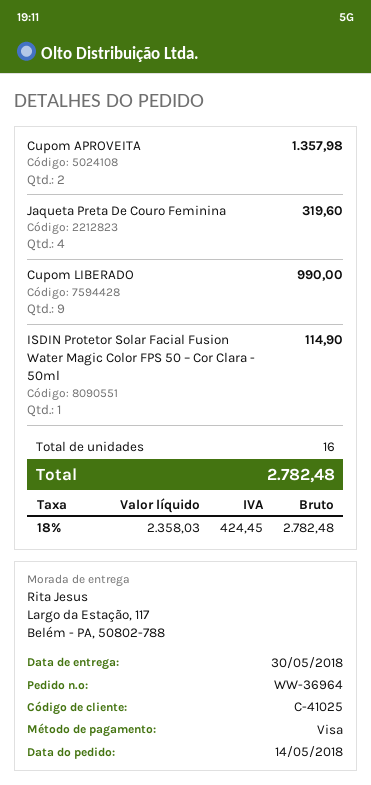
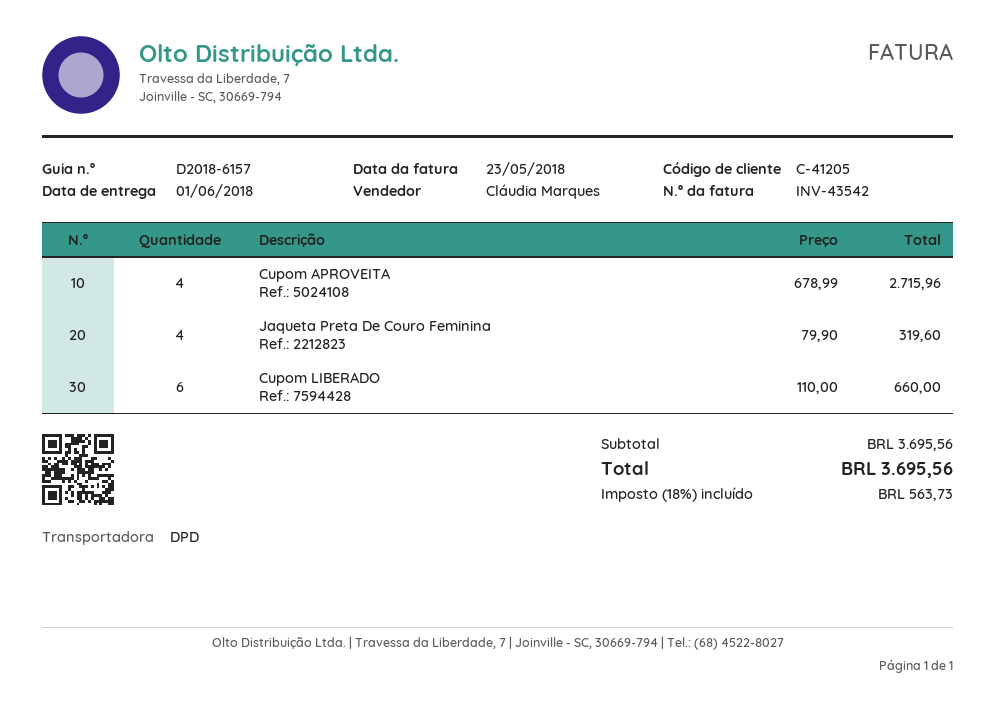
delivery date: 2018-05-30 -> 2018-06-01
customer number: C-41025 -> C-41205
Cupom APROVEITA: 2 for 1357.98 -> 4 for 2715.96
Cupom LIBERADO: 9 for 990.00 -> 6 for 660.00
ISDIN Protetor Solar Facial Fusion Water Magic Color FPS 50 – Cor Clara - 50ml: 1 for 114.90 -> none
tax: 18% = 424.45 -> 18% = 563.73
total: 2782.48 -> 3695.56

